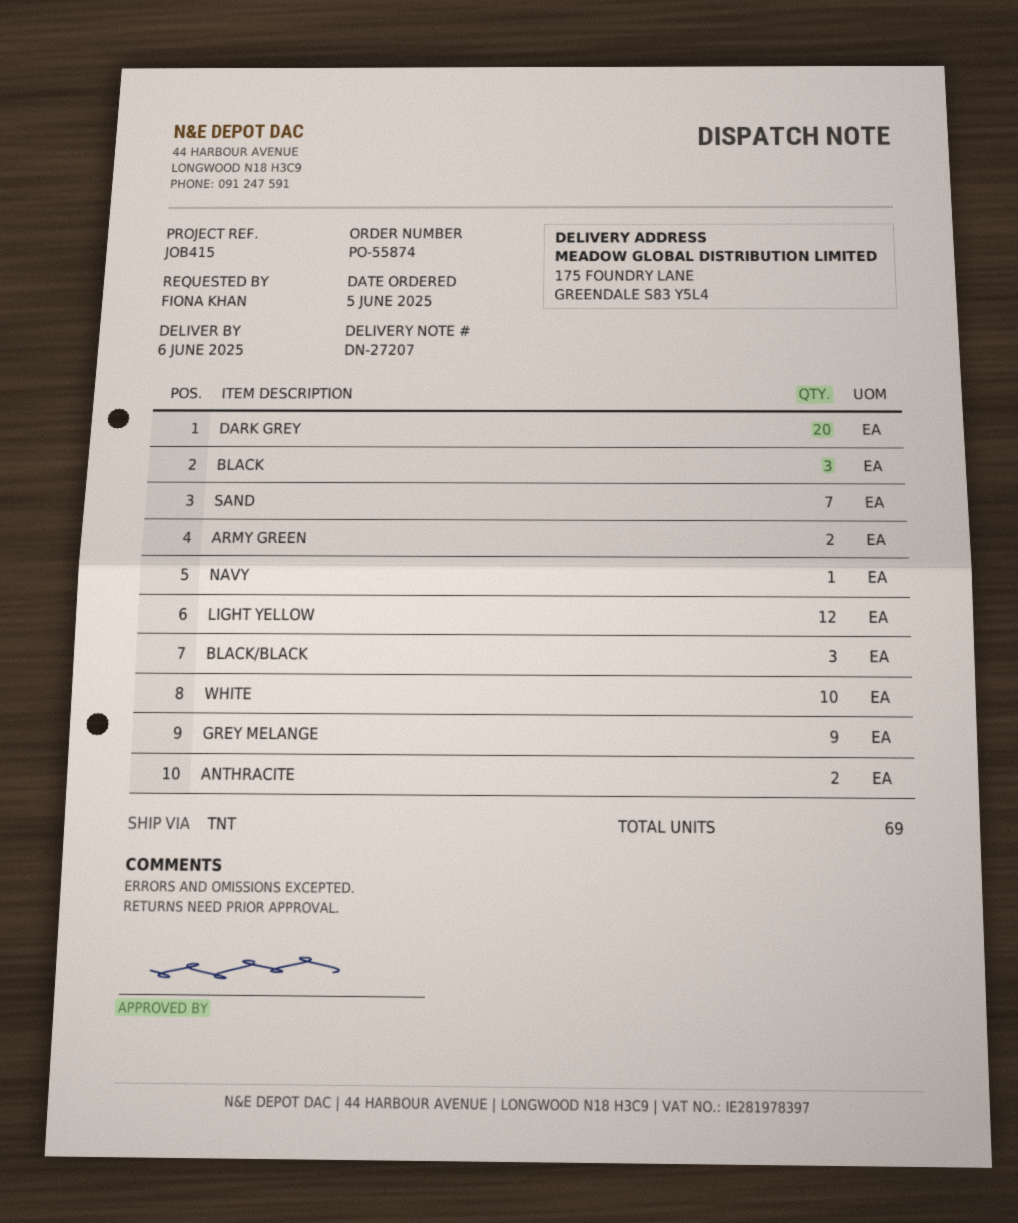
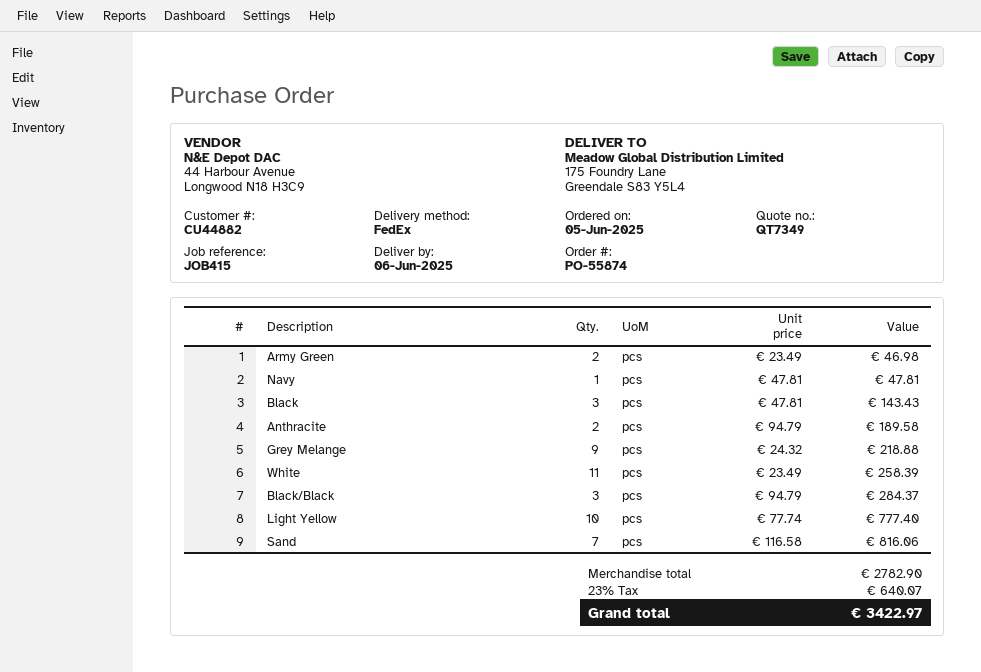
shipping method: TNT -> FedEx
DARK GREY: 20 -> none
LIGHT YELLOW: 12 -> 10
WHITE: 10 -> 11

